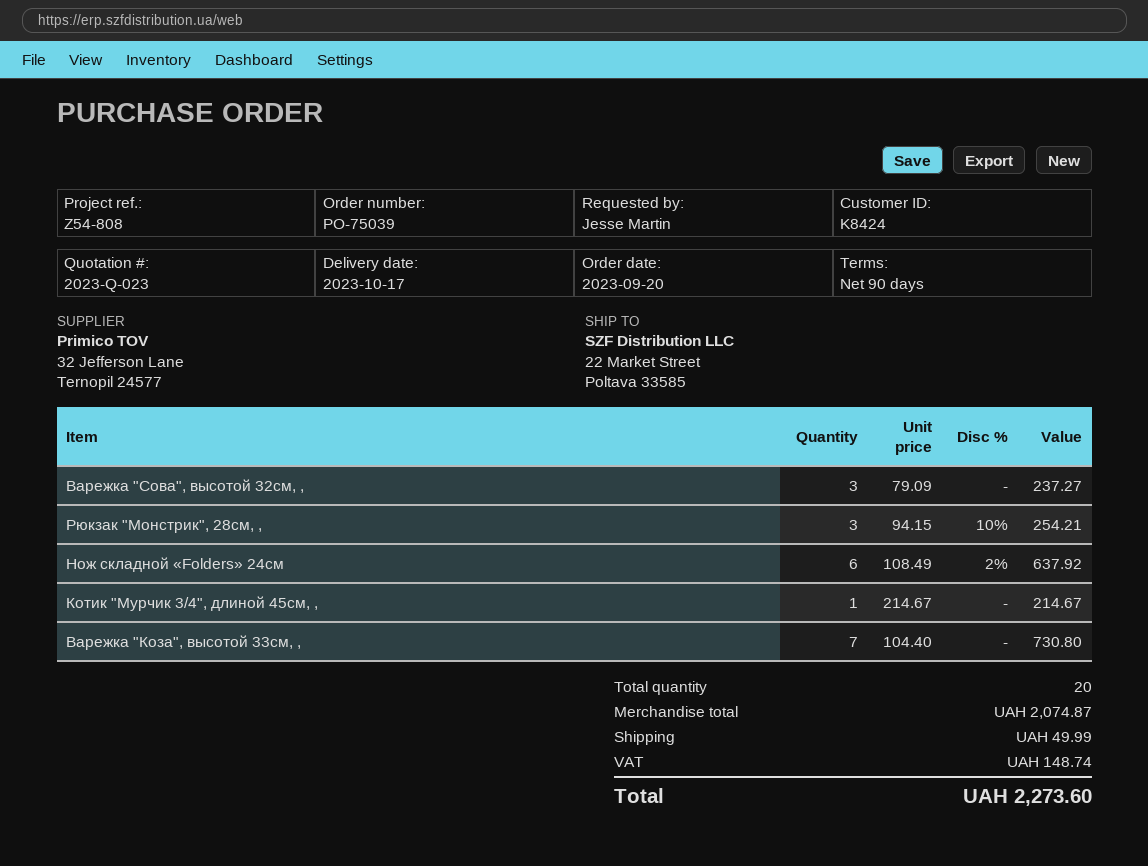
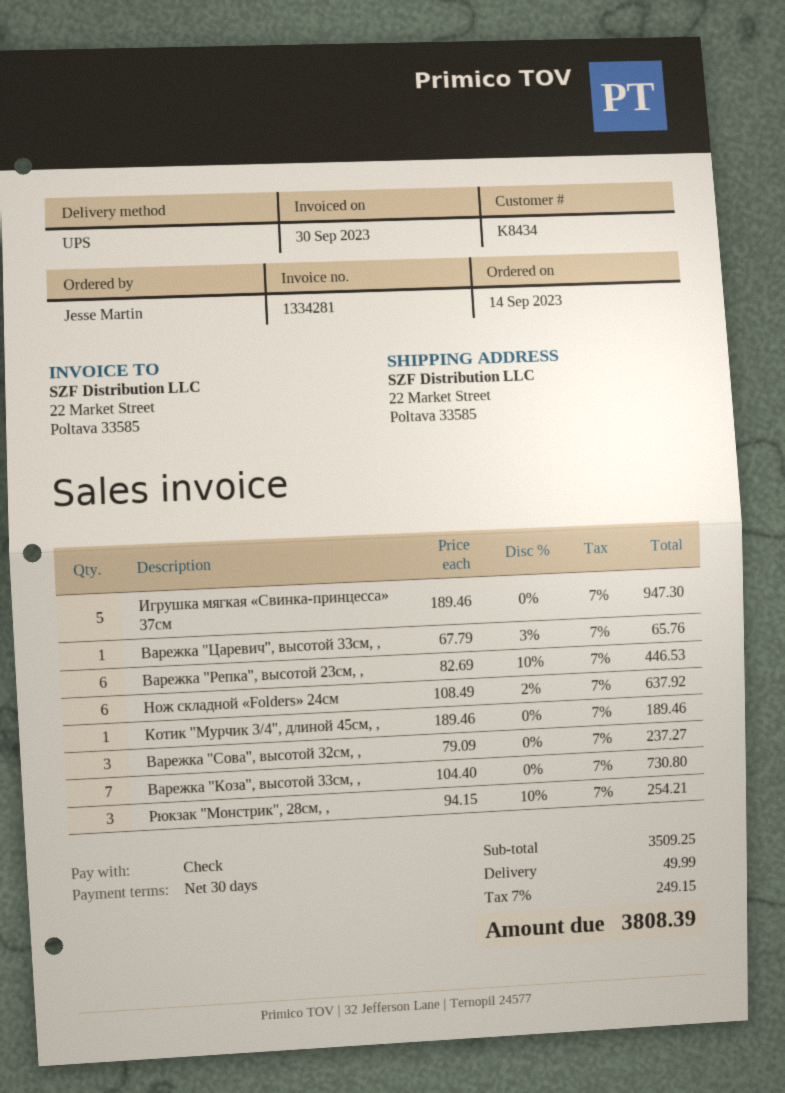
order date: 2023-09-20 -> 2023-09-14
payment terms: 90 days -> 30 days
customer number: K8424 -> K8434
Котик "Мурчик 3/4", длиной 45см, ,: 1 x 214.67 = 214.67 -> 1 x 189.46 = 189.46
Игрушка мягкая «Свинка-принцесса» 37см: none -> 5 x 189.46 = 947.30
Варежка "Царевич", высотой 33см, ,: none -> 1 x 67.79 - 3% = 65.76
Варежка "Репка", высотой 23см, ,: none -> 6 x 82.69 - 10% = 446.53
subtotal: 2074.87 -> 3509.25
tax: 148.74 -> 249.15
total: 2273.60 -> 3808.39

